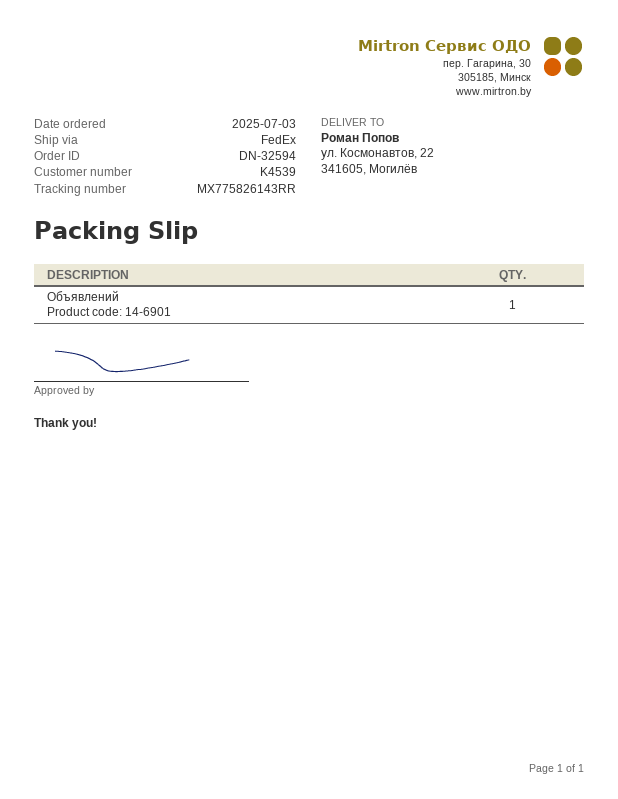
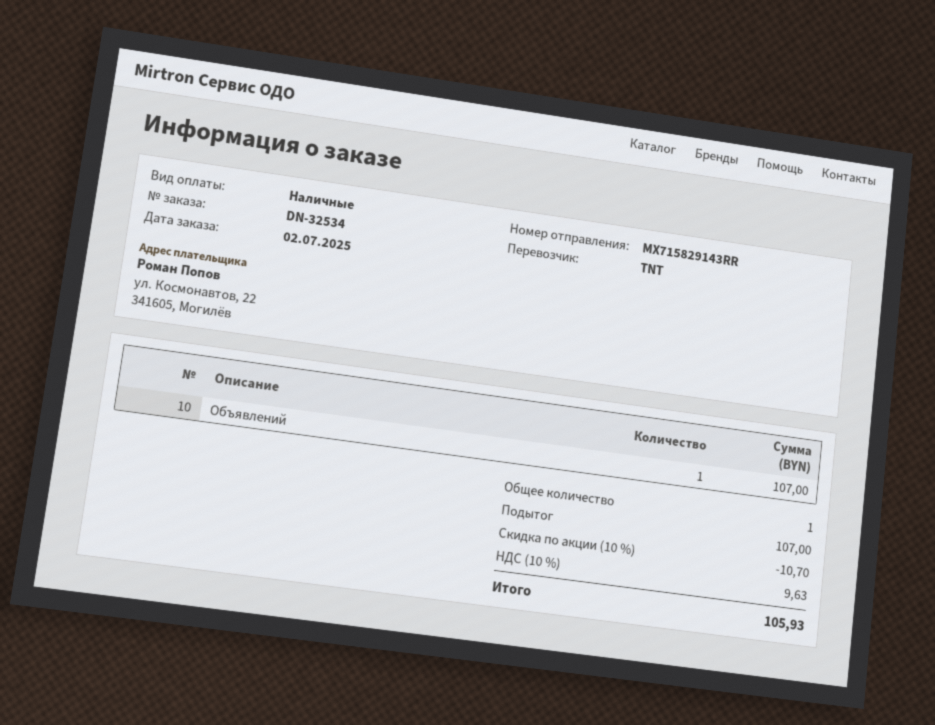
order number: DN-32594 -> DN-32534
order date: 2025-07-03 -> 2025-07-02
shipping method: FedEx -> TNT
tracking number: MX775826143RR -> MX715829143RR

